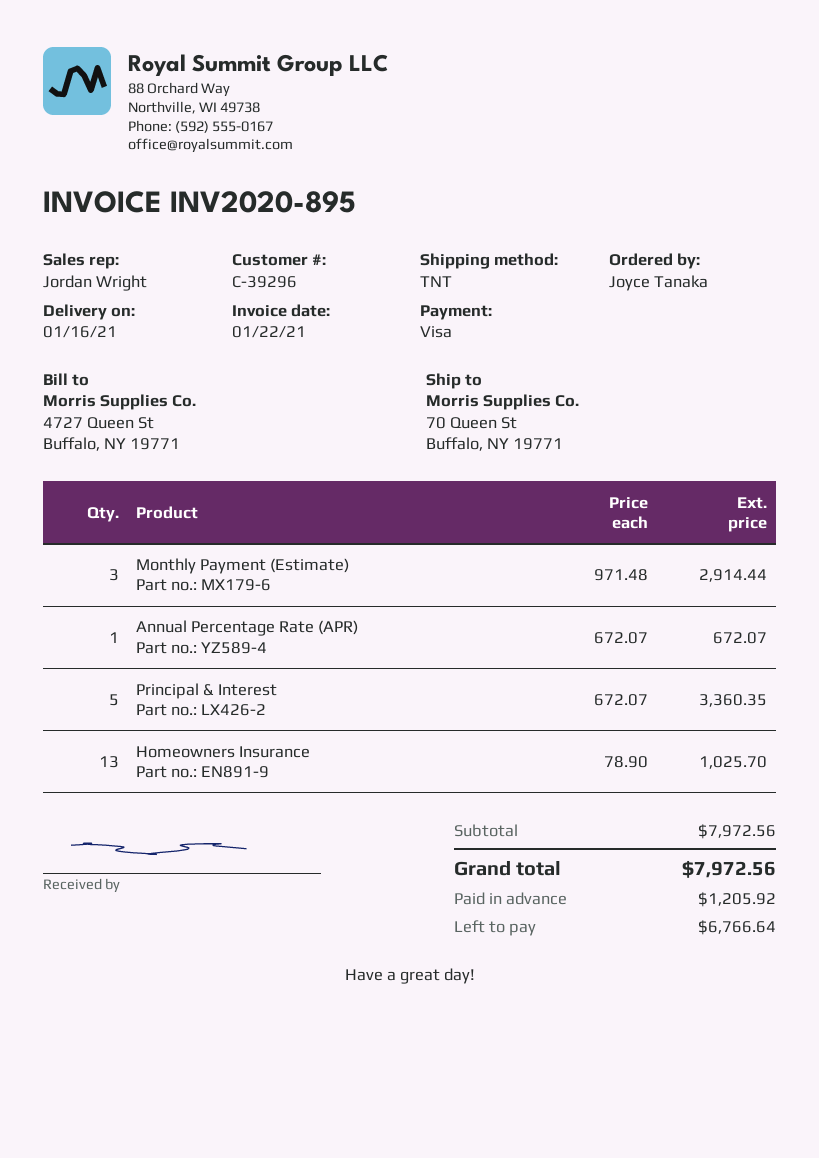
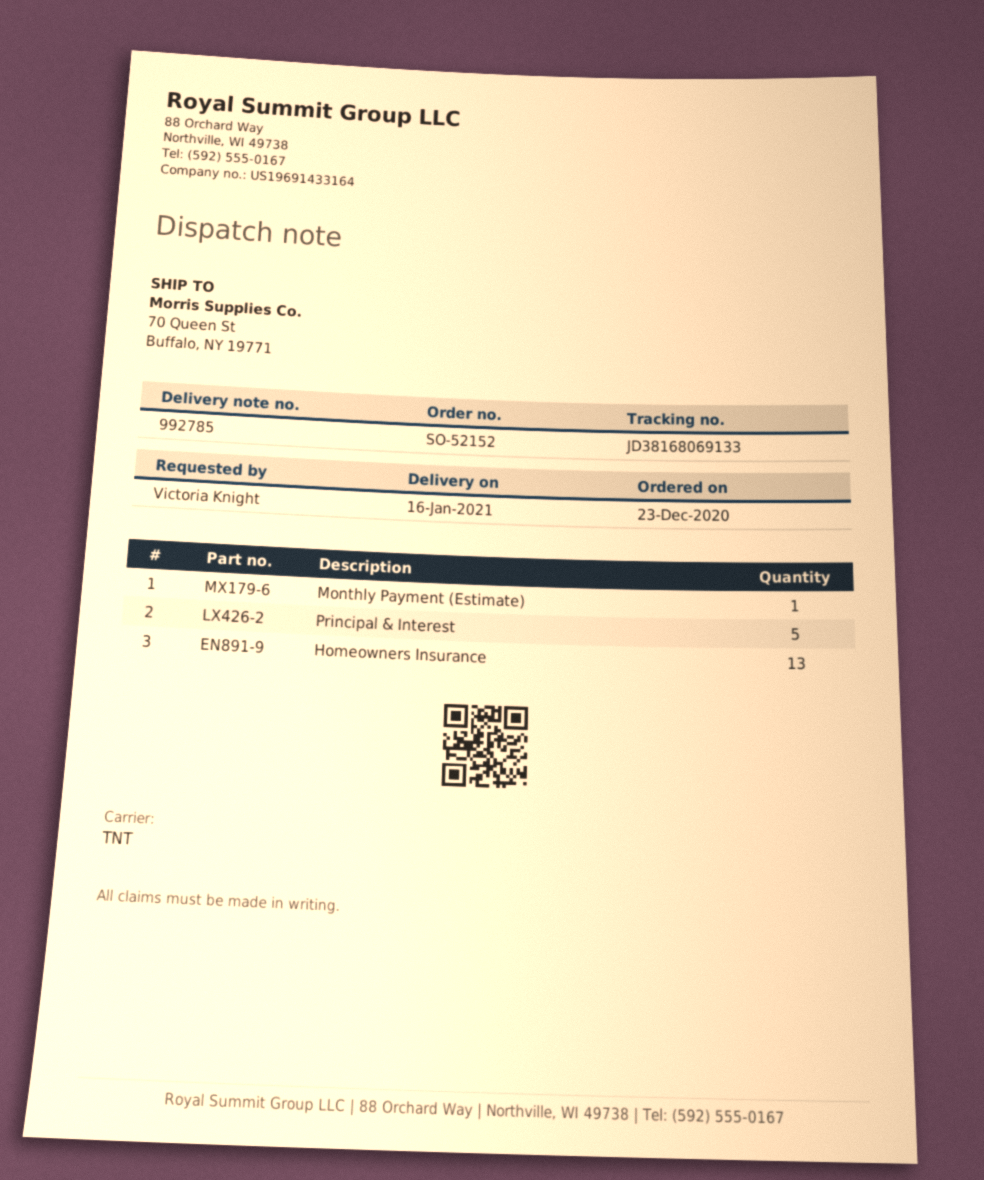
ordered by: Joyce Tanaka -> Victoria Knight
Monthly Payment (Estimate): 3 -> 1
Annual Percentage Rate (APR): 1 -> none

